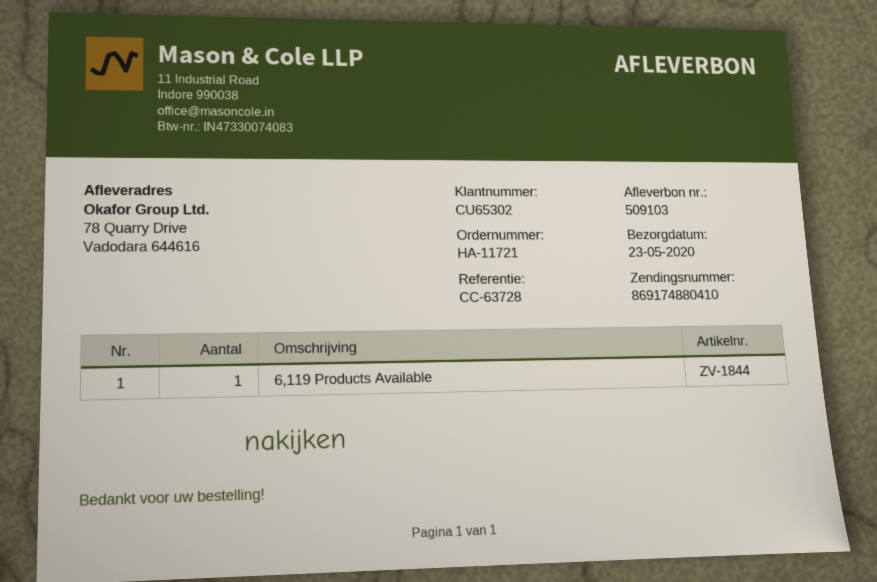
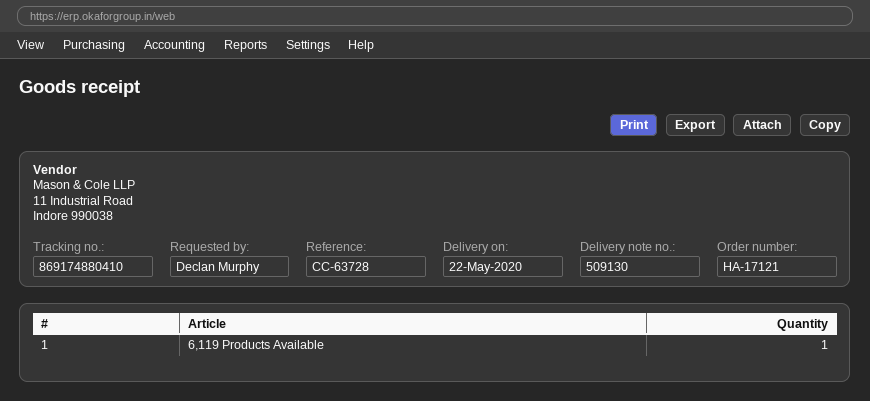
order number: HA-11721 -> HA-17121
delivery note number: 509103 -> 509130
delivery date: 2020-05-23 -> 2020-05-22

